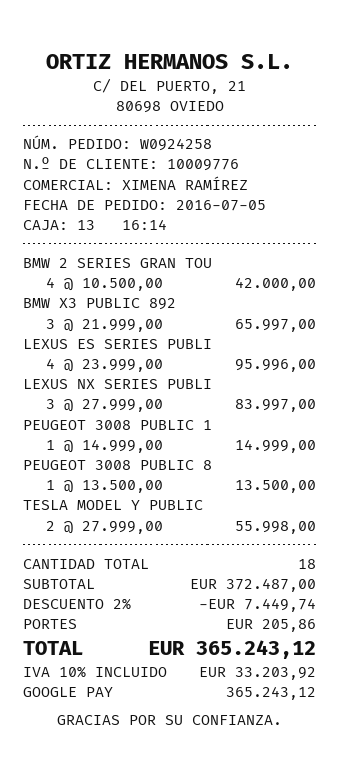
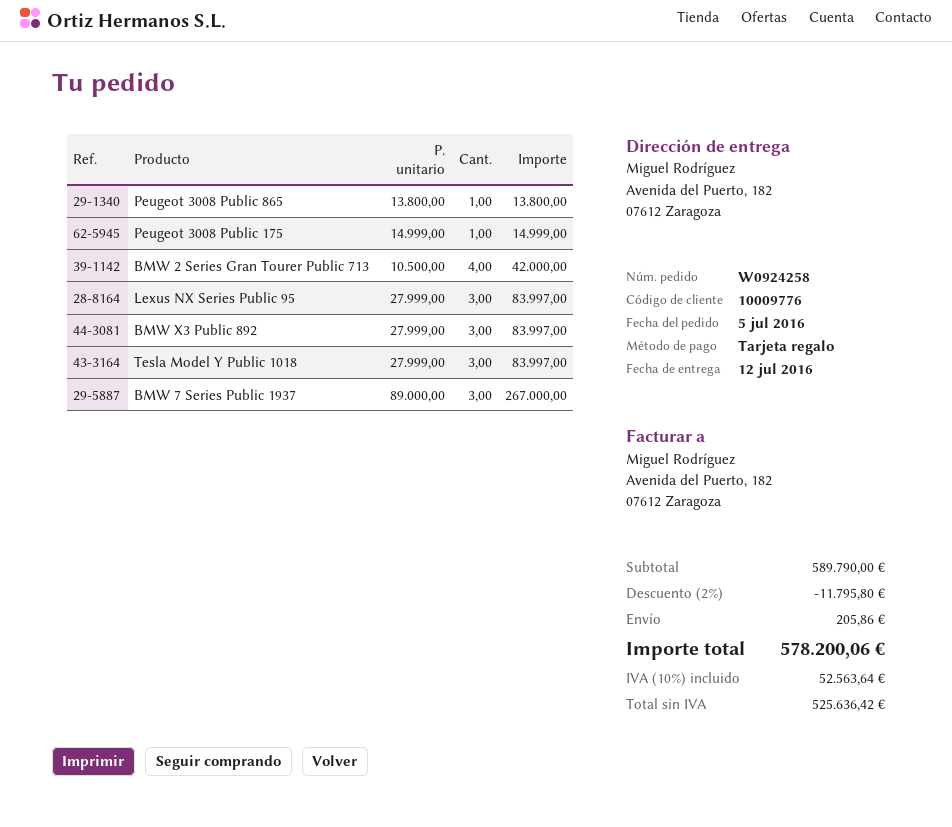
payment method: Google Pay -> gift card
BMW X3 PUBLIC 892: 3 x 21999.00 = 65997.00 -> 3 x 27999.00 = 83997.00
LEXUS ES SERIES PUBLI: 4 x 23999.00 = 95996.00 -> none
PEUGEOT 3008 PUBLIC 8: 1 x 13500.00 = 13500.00 -> 1 x 13800.00 = 13800.00
TESLA MODEL Y PUBLIC: 2 x 27999.00 = 55998.00 -> 3 x 27999.00 = 83997.00
BMW 7 Series Public 1937: none -> 3 x 89000.00 = 267000.00
subtotal: 372487.00 -> 589790.00
discount: 2% = 7449.74 -> 2% = 11795.80
tax: 10% = 33203.92 -> 10% = 52563.64
total: 365243.12 -> 578200.06

